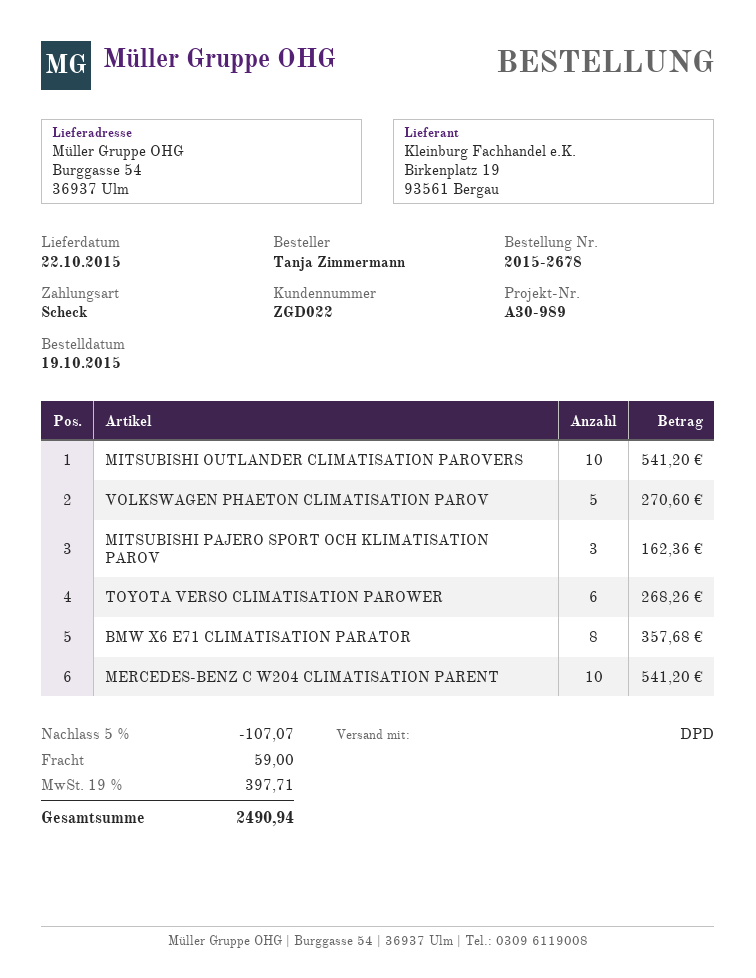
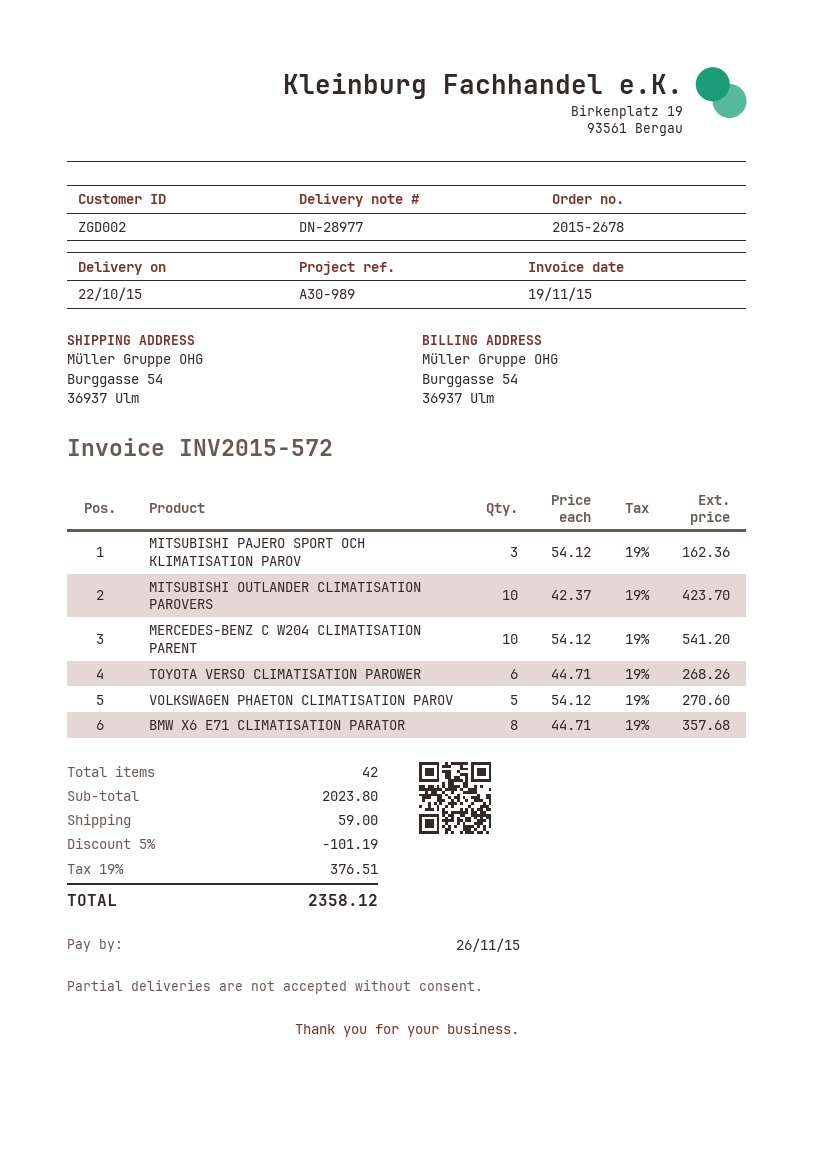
customer number: ZGD022 -> ZGD002
MITSUBISHI OUTLANDER CLIMATISATION PAROVERS: 10 for 541.20 -> 10 for 423.70
discount: 5% = 107.07 -> 5% = 101.19
tax: 19% = 397.71 -> 19% = 376.51
total: 2490.94 -> 2358.12

